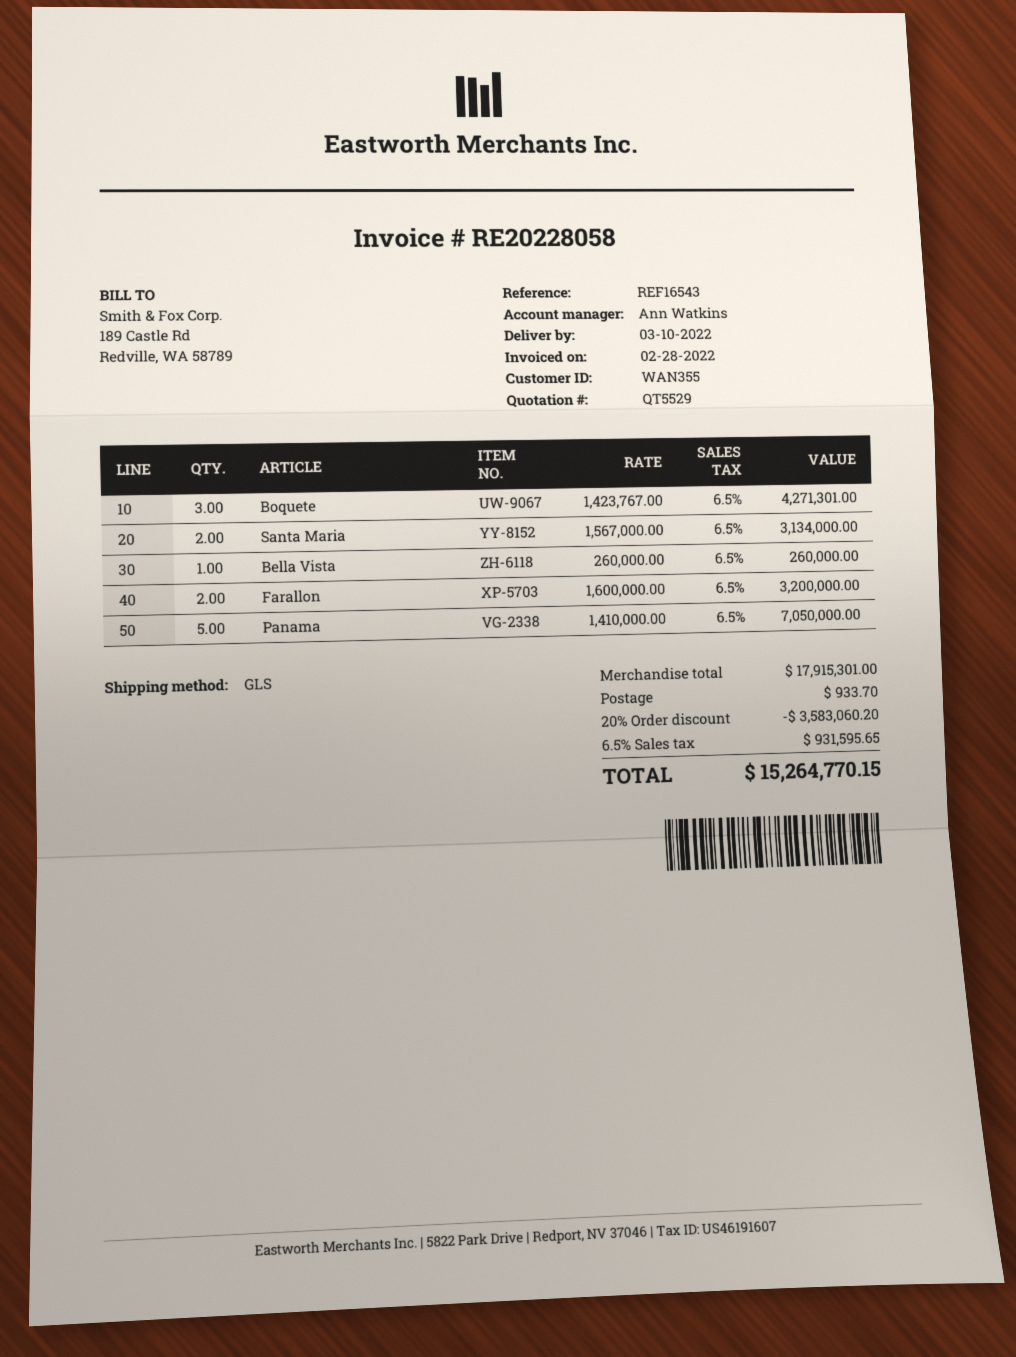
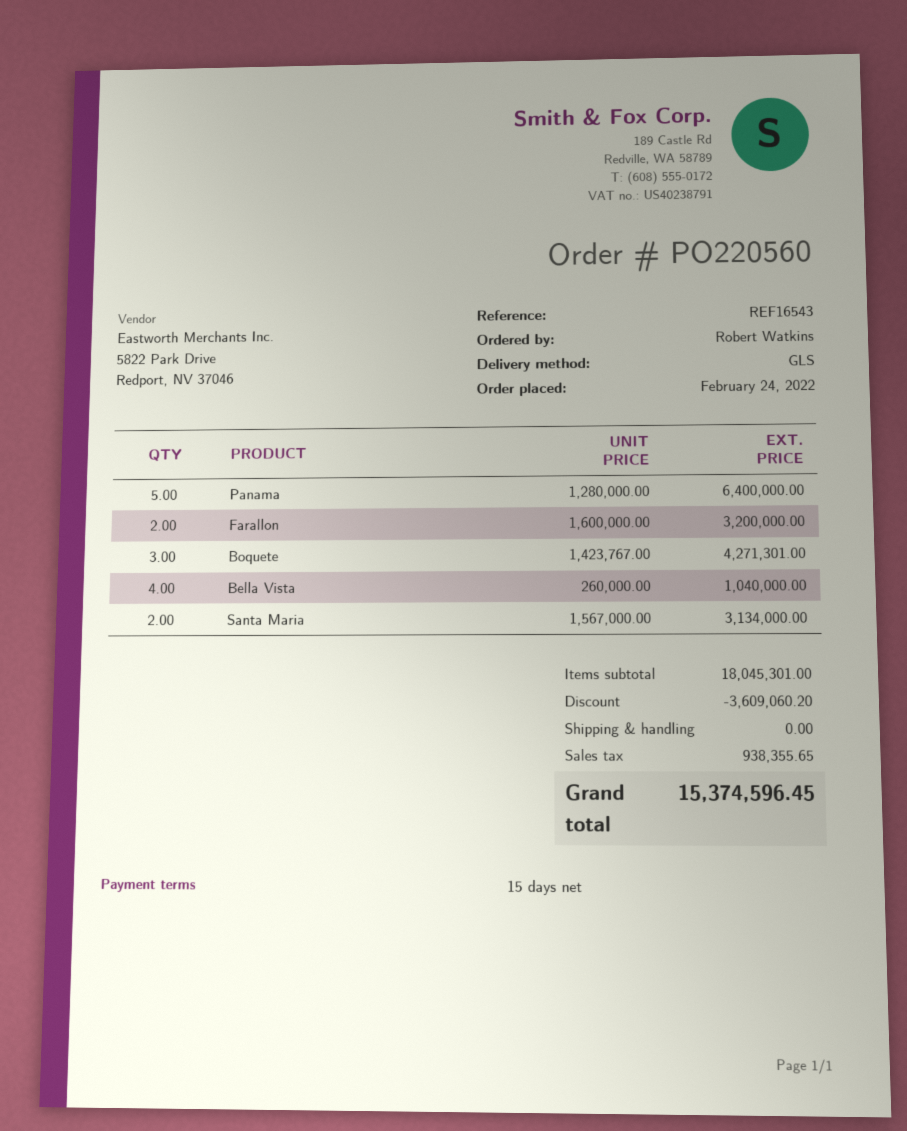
Bella Vista: 1 x 260000.00 = 260000.00 -> 4 x 260000.00 = 1040000.00
Panama: 5 x 1410000.00 = 7050000.00 -> 5 x 1280000.00 = 6400000.00
subtotal: 17915301.00 -> 18045301.00
discount: 3583060.20 -> 3609060.20
shipping: 933.70 -> 0.00
tax: 931595.65 -> 938355.65
total: 15264770.15 -> 15374596.45

